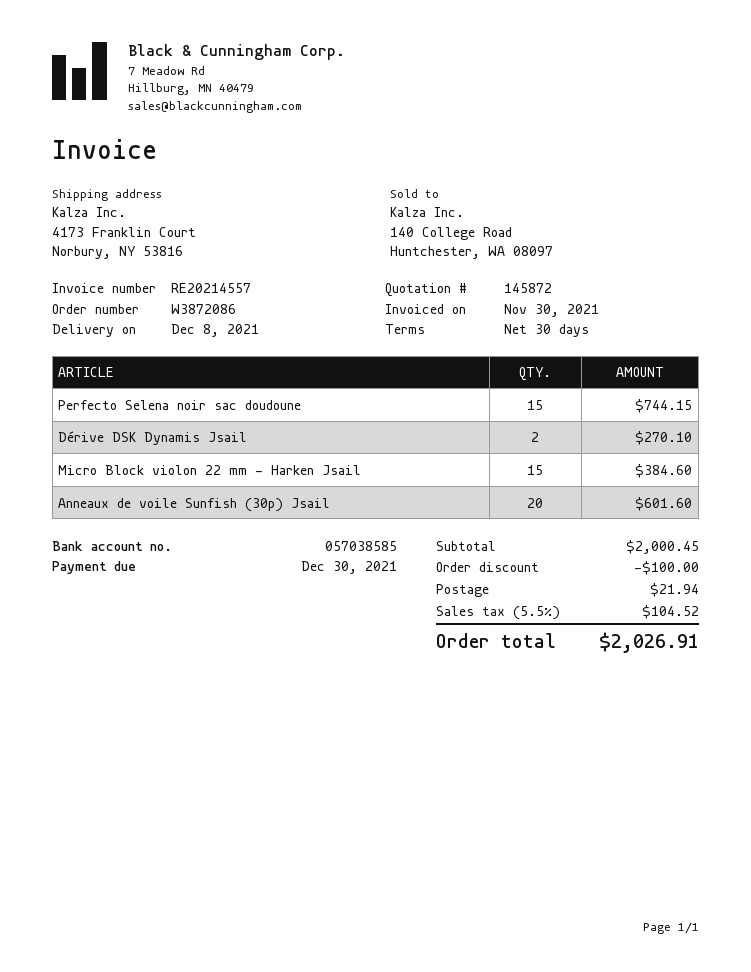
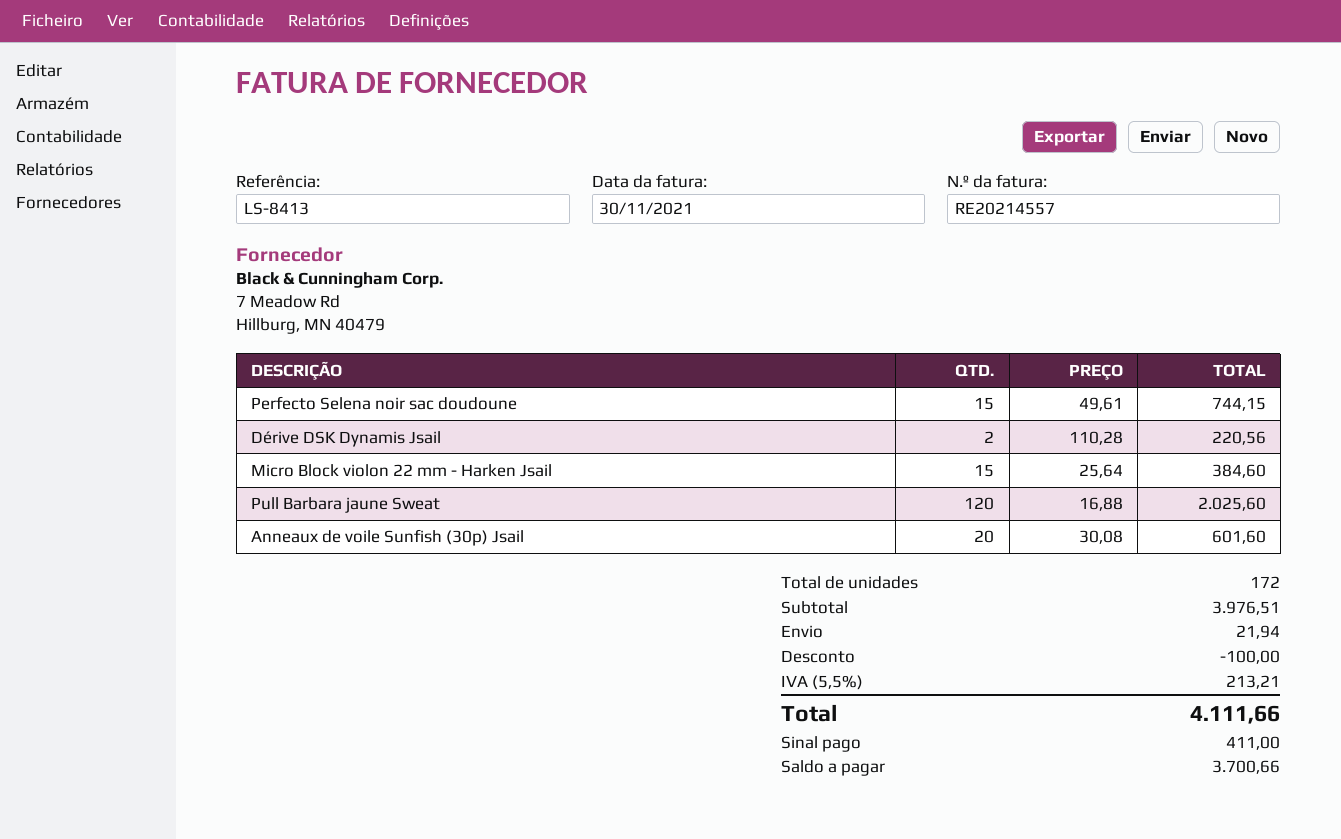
Dérive DSK Dynamis Jsail: 2 for 270.10 -> 2 for 220.56
Pull Barbara jaune Sweat: none -> 120 for 2025.60
subtotal: 2000.45 -> 3976.51
tax: 5.5% = 104.52 -> 5.5% = 213.21
total: 2026.91 -> 4111.66

